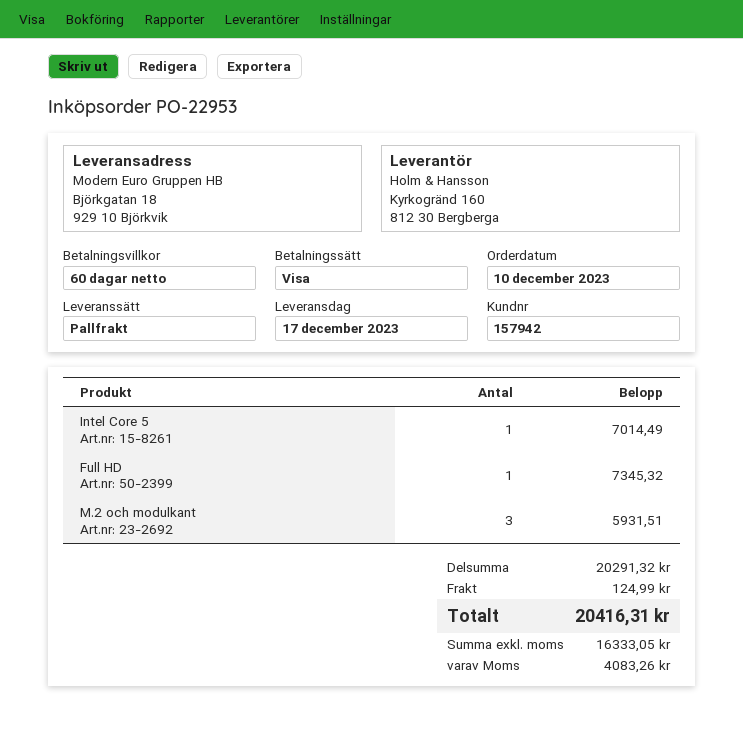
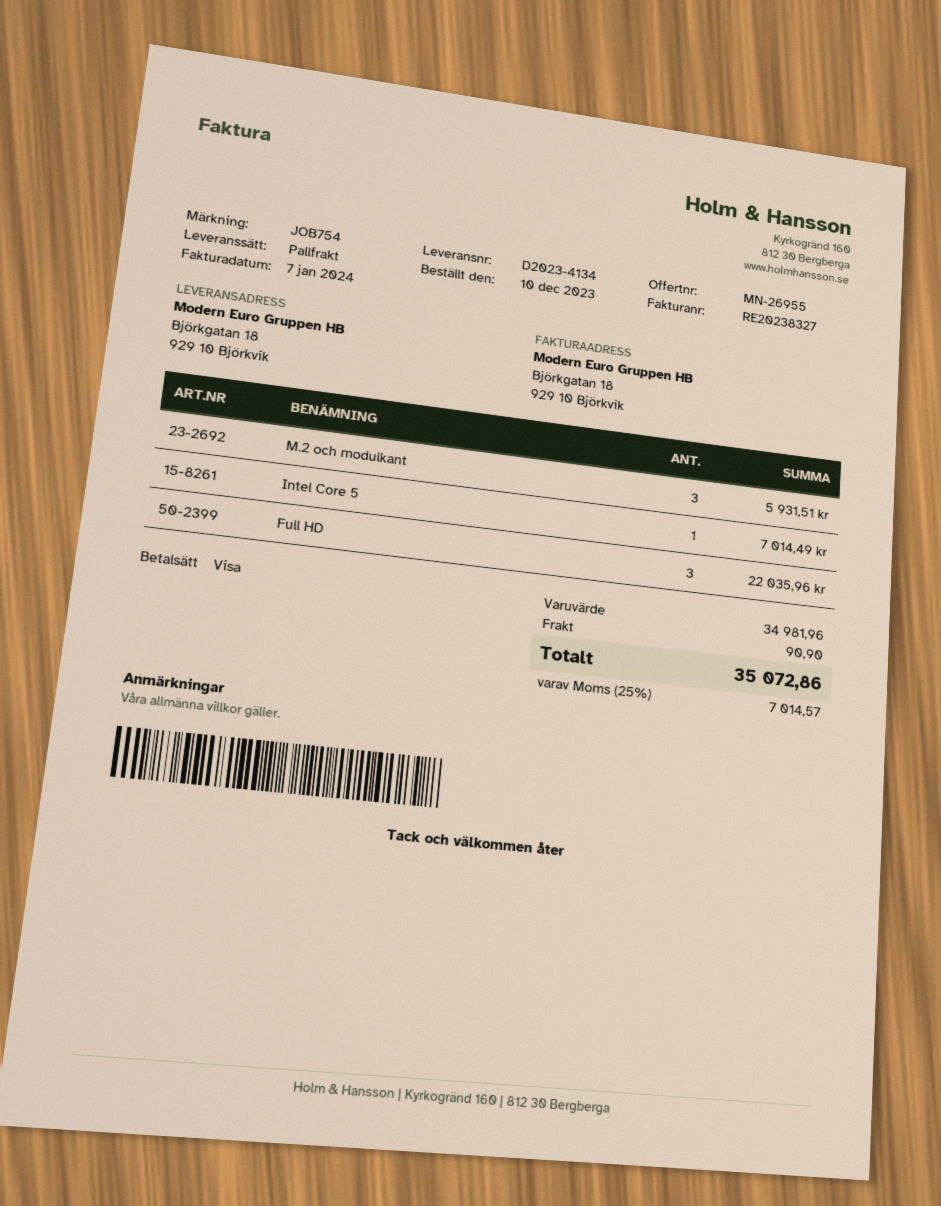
Full HD: 1 for 7345.32 -> 3 for 22035.96
subtotal: 20291.32 -> 34981.96
shipping: 124.99 -> 90.90
tax: 4083.26 -> 7014.57
total: 20416.31 -> 35072.86

